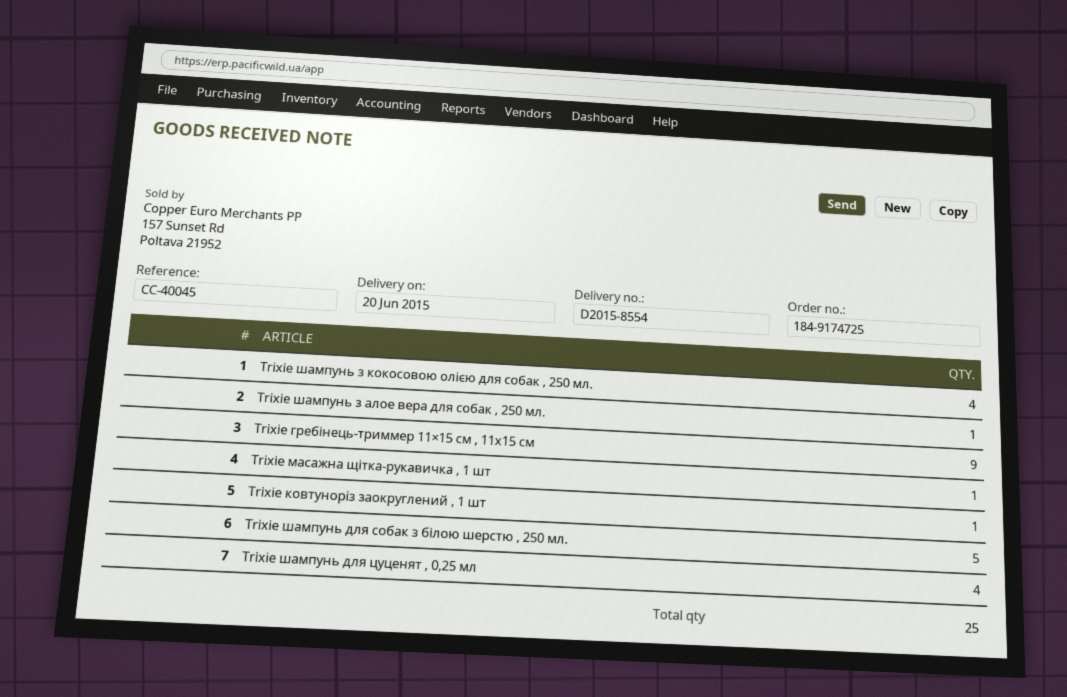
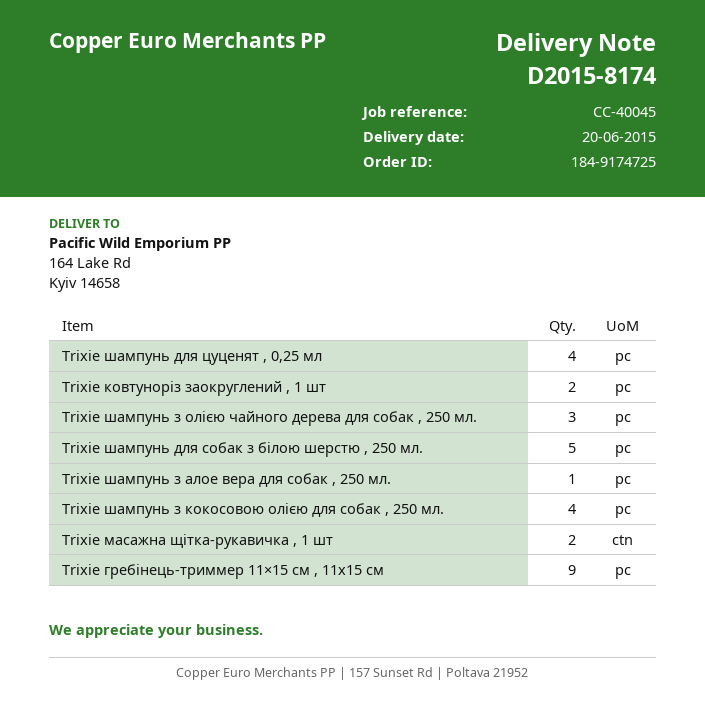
delivery note number: D2015-8554 -> D2015-8174
Trixie масажна щітка-рукавичка , 1 шт: 1 -> 2
Trixie ковтуноріз заокруглений , 1 шт: 1 -> 2
Trixie шампунь з олією чайного дерева для собак , 250 мл.: none -> 3

